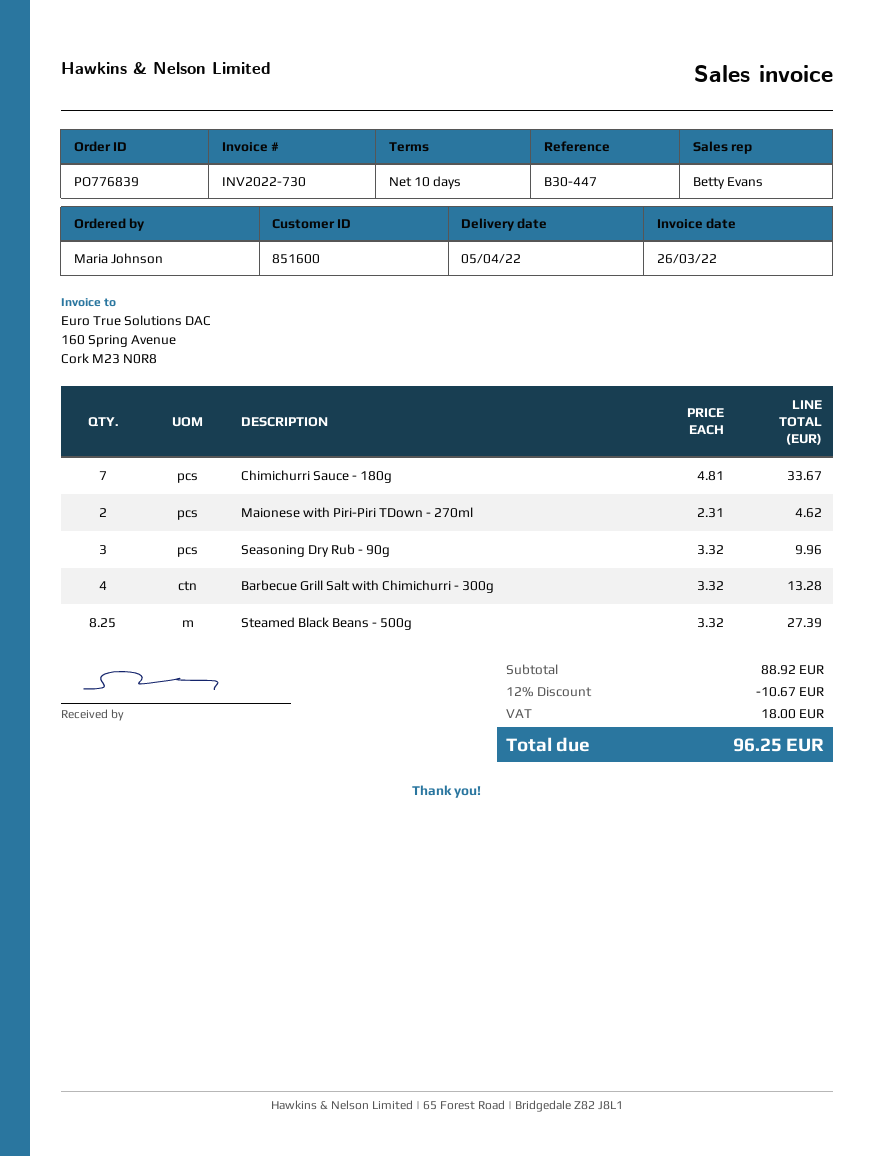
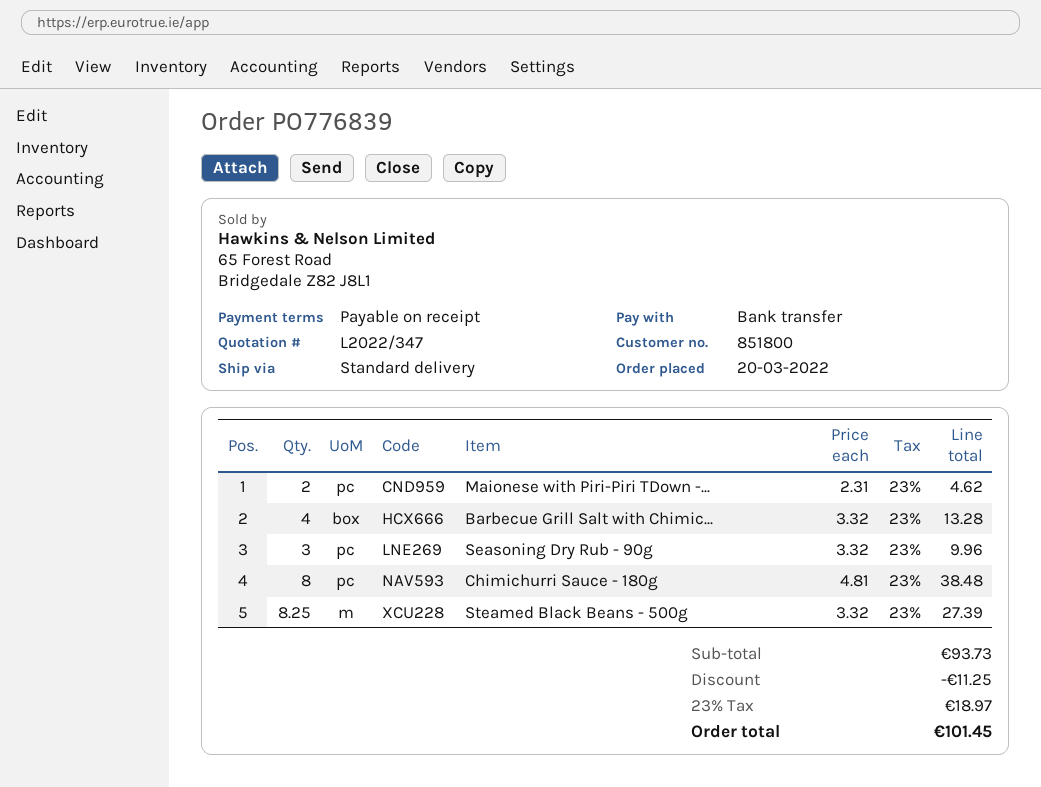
payment terms: 10 days -> on receipt
customer number: 851600 -> 851800
Chimichurri Sauce - 180g: 7 x 4.81 = 33.67 -> 8 x 4.81 = 38.48
subtotal: 88.92 -> 93.73
discount: 10.67 -> 11.25
tax: 18.00 -> 18.97
total: 96.25 -> 101.45

